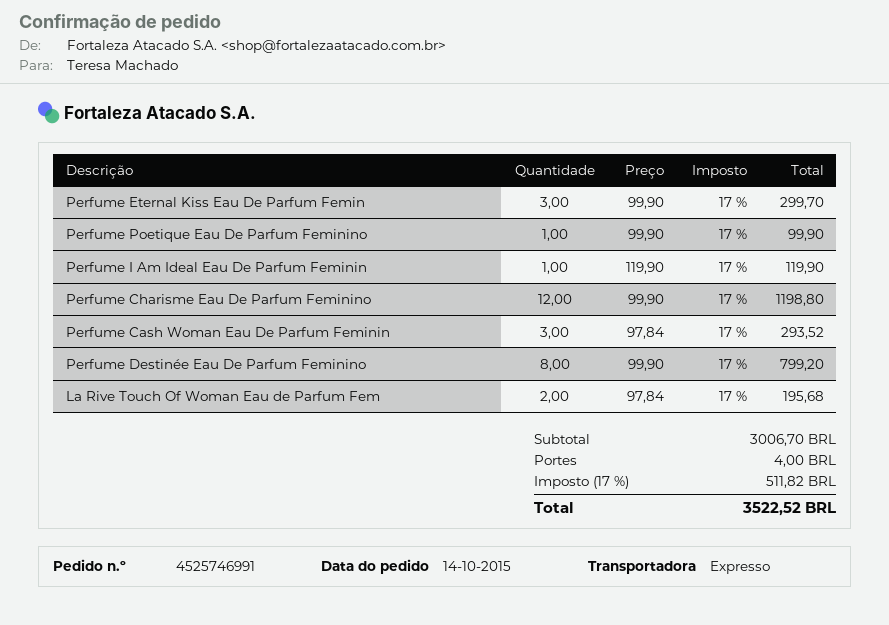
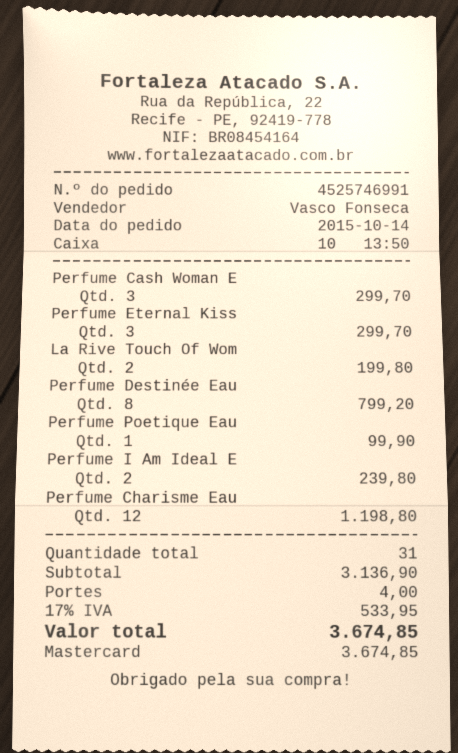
Perfume I Am Ideal Eau De Parfum Feminin: 1 for 119.90 -> 2 for 239.80
Perfume Cash Woman Eau De Parfum Feminin: 3 for 293.52 -> 3 for 299.70
La Rive Touch Of Woman Eau de Parfum Fem: 2 for 195.68 -> 2 for 199.80
subtotal: 3006.70 -> 3136.90
tax: 17% = 511.82 -> 17% = 533.95
total: 3522.52 -> 3674.85

